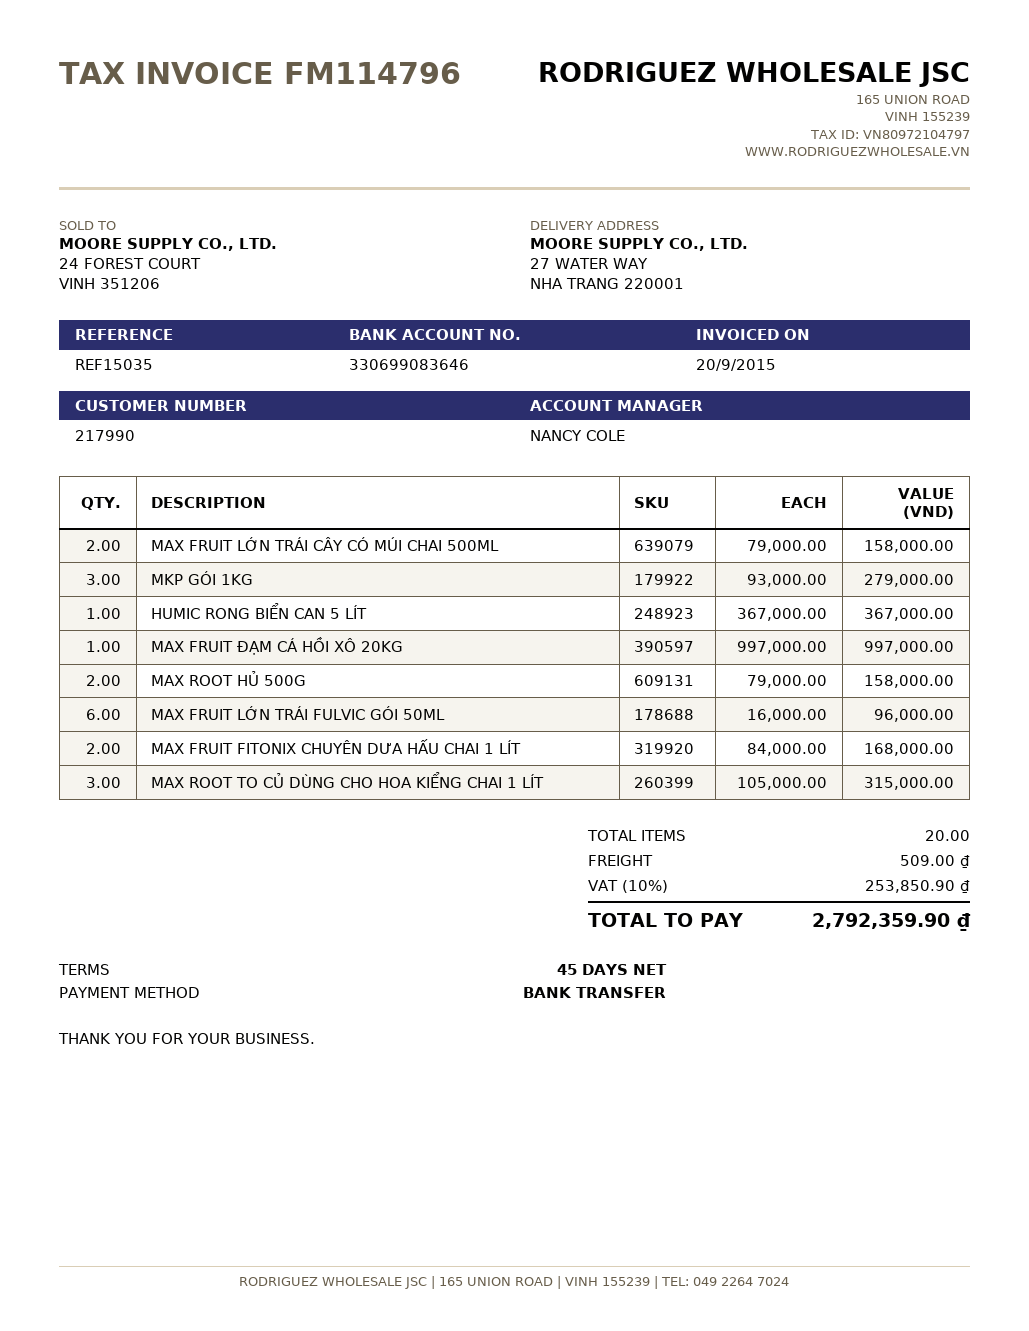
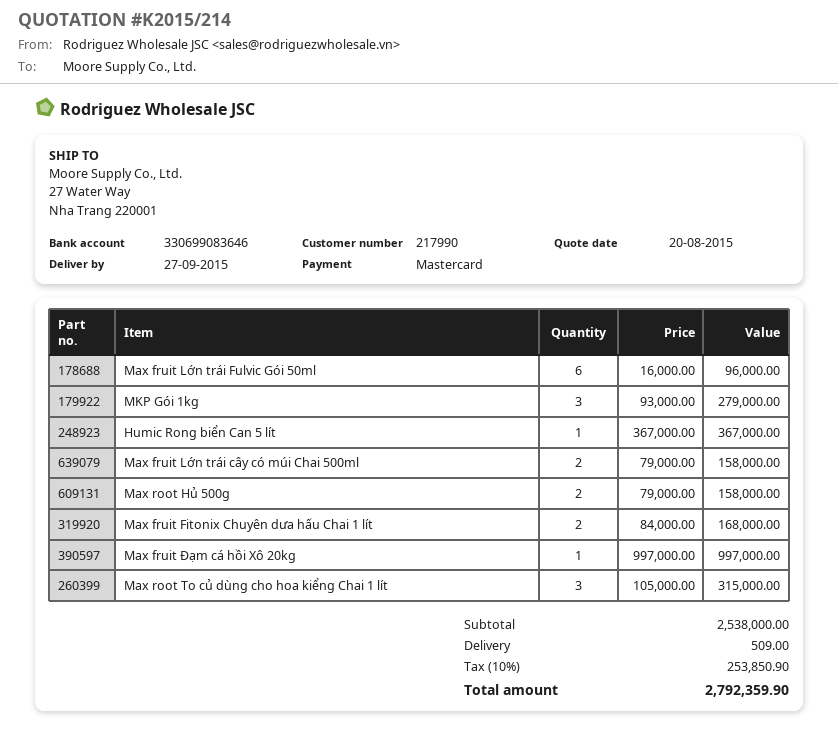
payment method: bank transfer -> Mastercard

